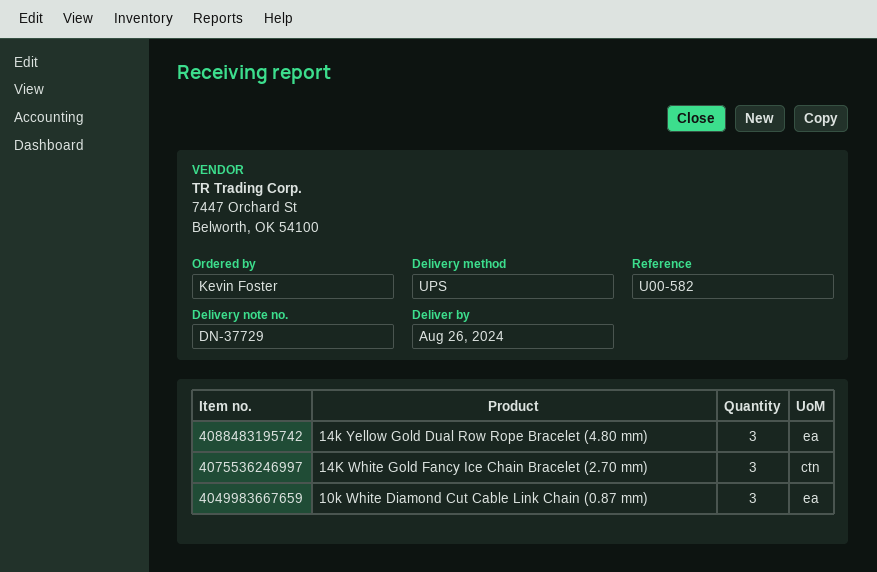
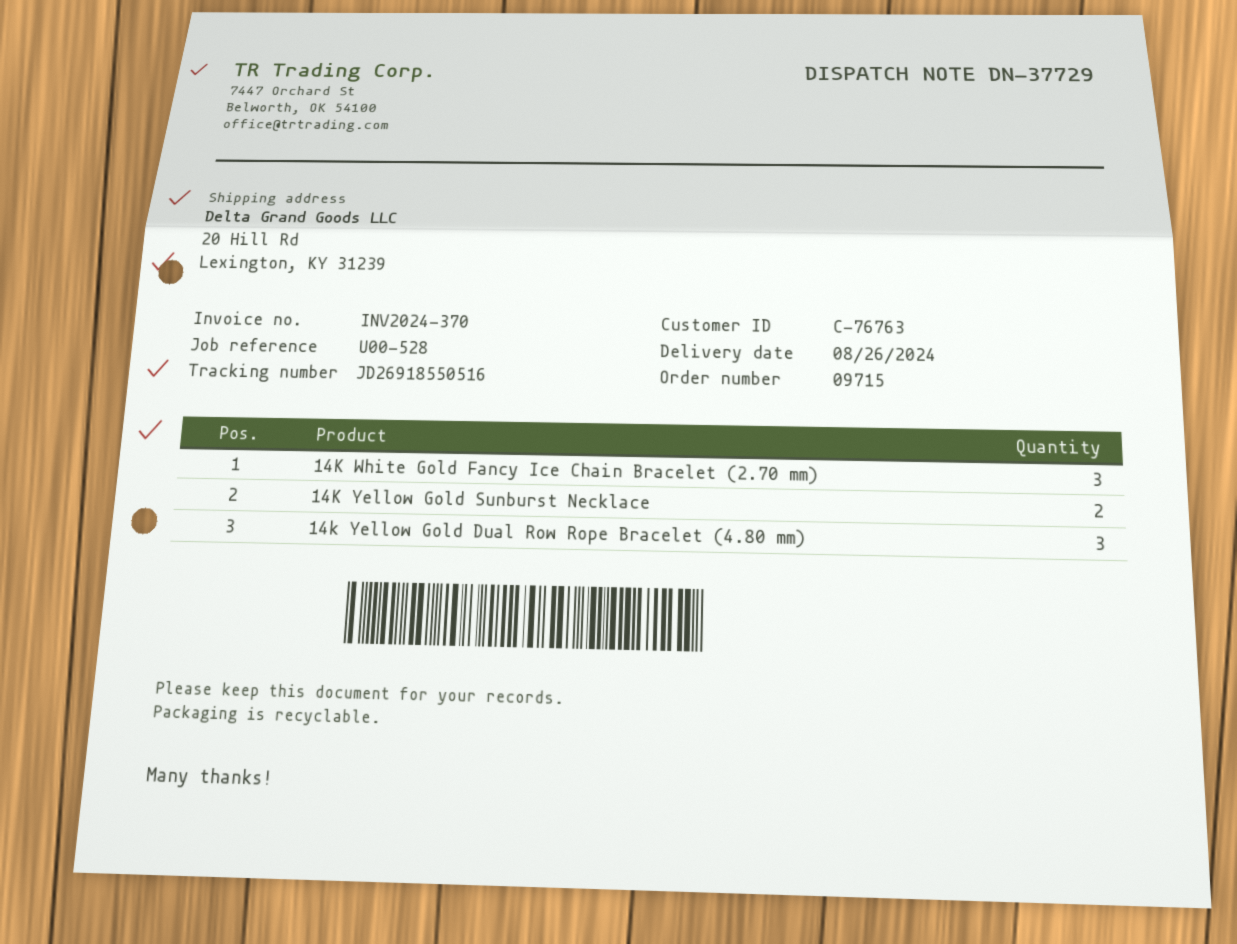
reference: U00-582 -> U00-528
10k White Diamond Cut Cable Link Chain (0.87 mm): 3 -> none
14K Yellow Gold Sunburst Necklace: none -> 2

